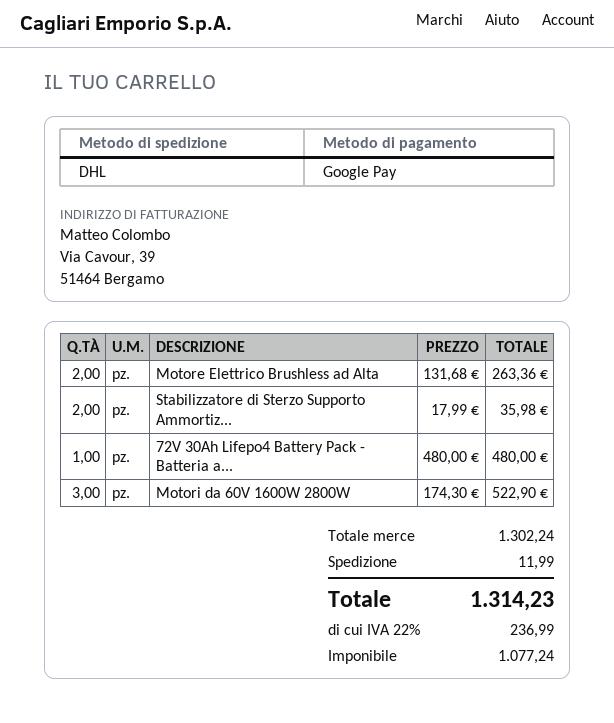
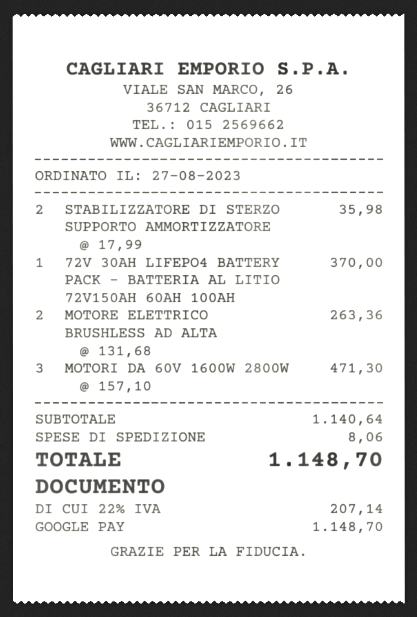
72V 30Ah Lifepo4 Battery Pack - Batteria a...: 1 x 480.00 = 480.00 -> 1 x 370.00 = 370.00
Motori da 60V 1600W 2800W: 3 x 174.30 = 522.90 -> 3 x 157.10 = 471.30
subtotal: 1302.24 -> 1140.64
shipping: 11.99 -> 8.06
tax: 22% = 236.99 -> 22% = 207.14
total: 1314.23 -> 1148.70

